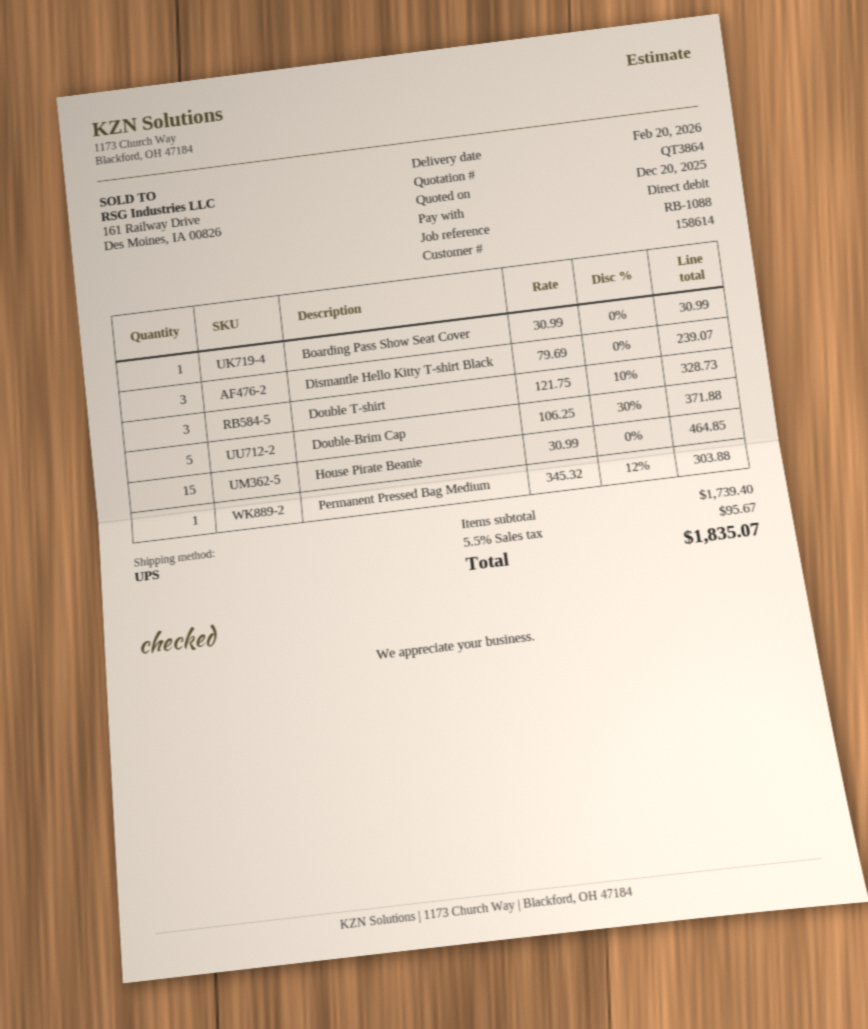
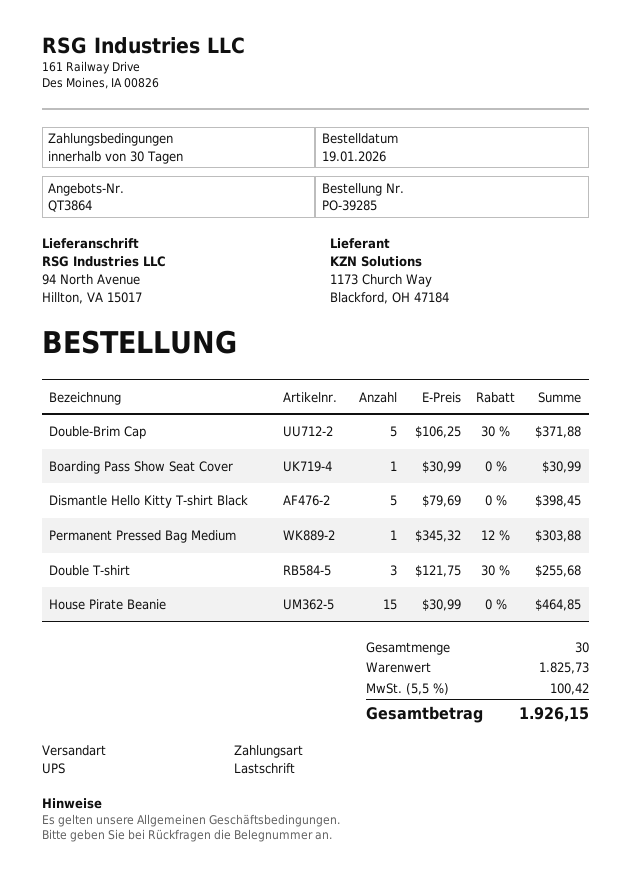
Dismantle Hello Kitty T-shirt Black: 3 x 79.69 = 239.07 -> 5 x 79.69 = 398.45
Double T-shirt: 3 x 121.75 - 10% = 328.73 -> 3 x 121.75 - 30% = 255.68
subtotal: 1739.40 -> 1825.73
tax: 5.5% = 95.67 -> 5.5% = 100.42
total: 1835.07 -> 1926.15

